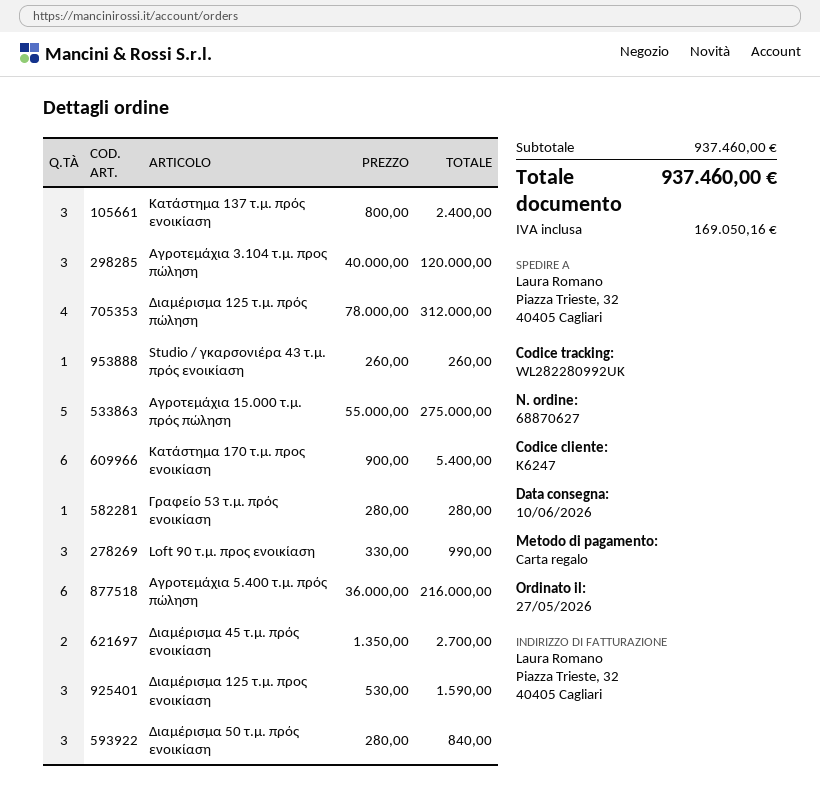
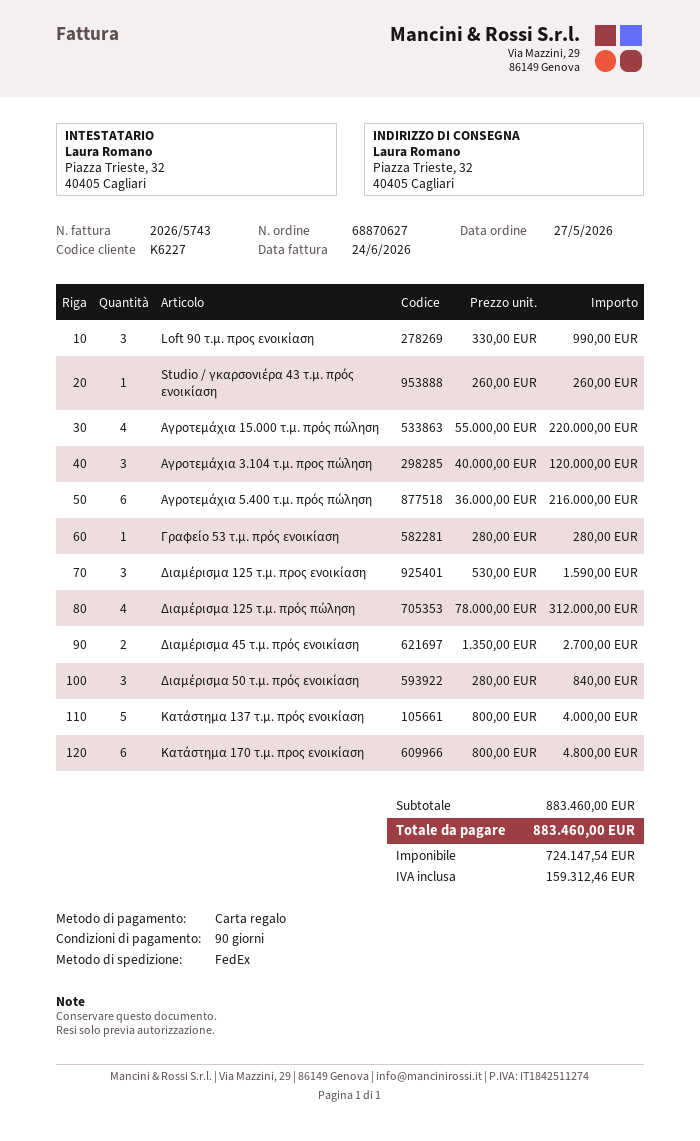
customer number: K6247 -> K6227
Κατάστημα 137 τ.μ. πρός ενοικίαση: 3 x 800.00 = 2400.00 -> 5 x 800.00 = 4000.00
Αγροτεμάχια 15.000 τ.μ. πρός πώληση: 5 x 55000.00 = 275000.00 -> 4 x 55000.00 = 220000.00
Κατάστημα 170 τ.μ. προς ενοικίαση: 6 x 900.00 = 5400.00 -> 6 x 800.00 = 4800.00
subtotal: 937460.00 -> 883460.00
tax: 169050.16 -> 159312.46
total: 937460.00 -> 883460.00

